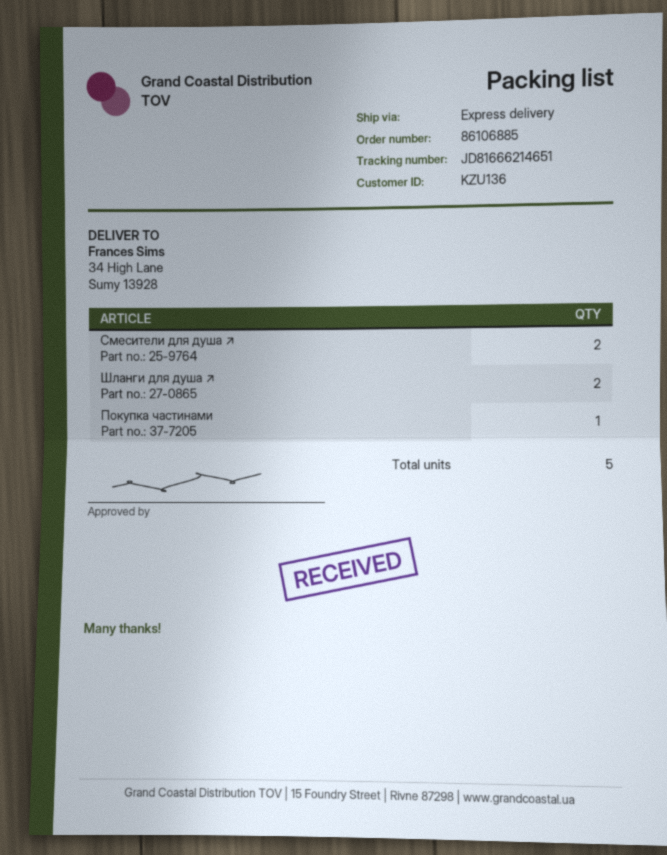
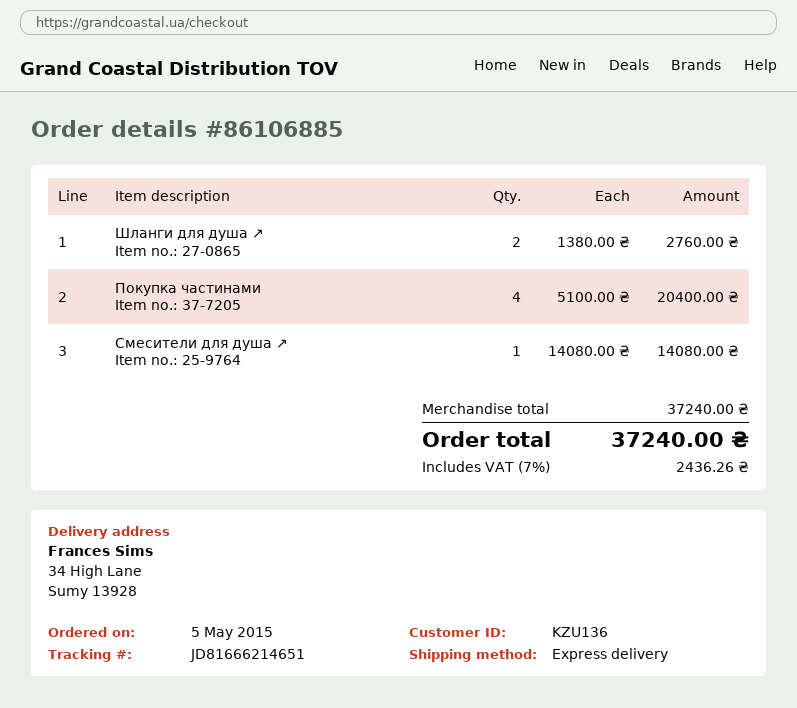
Смесители для душа ↗: 2 -> 1
Покупка частинами: 1 -> 4

